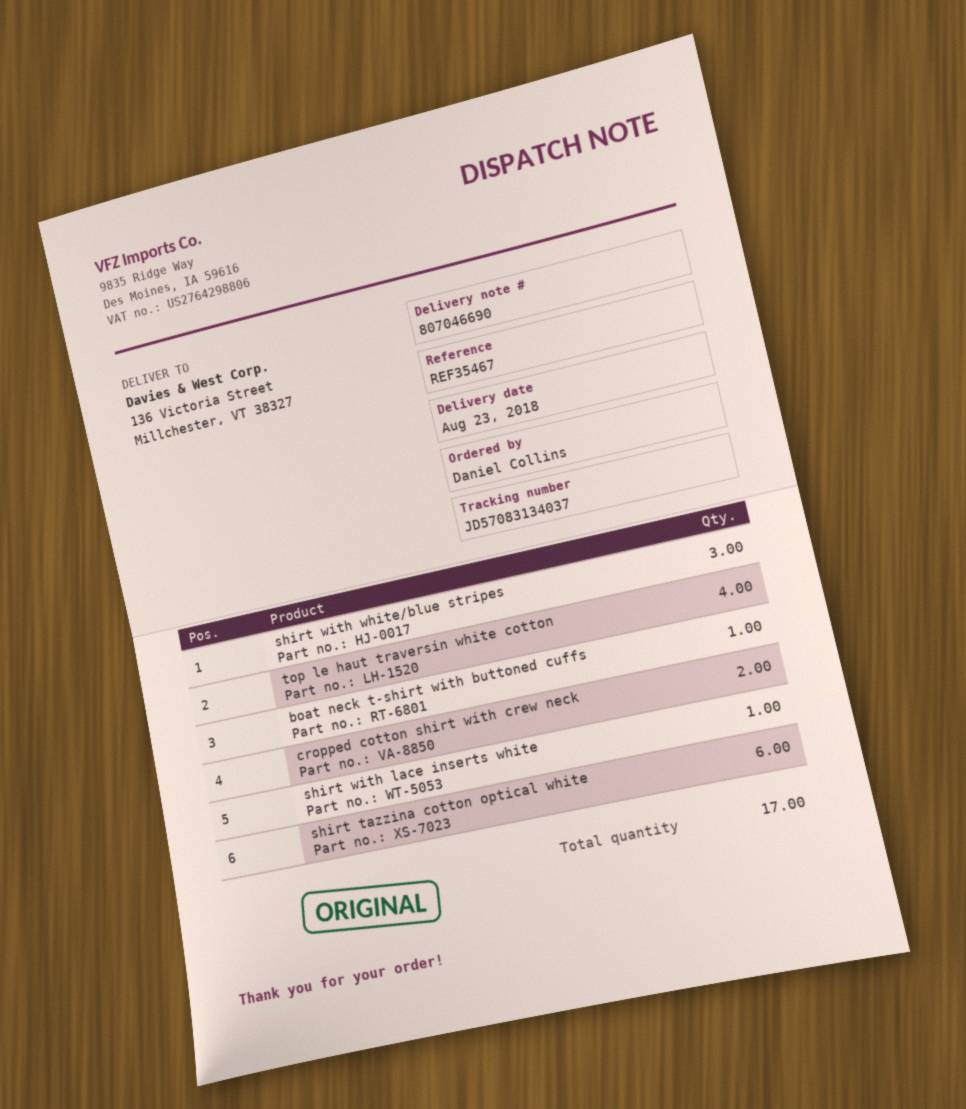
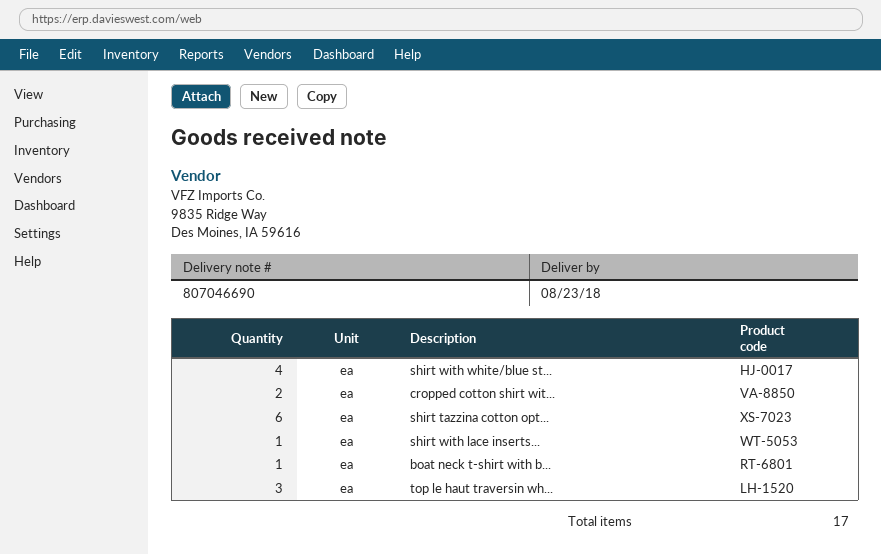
shirt with white/blue stripes: 3 -> 4
top le haut traversin white cotton: 4 -> 3

